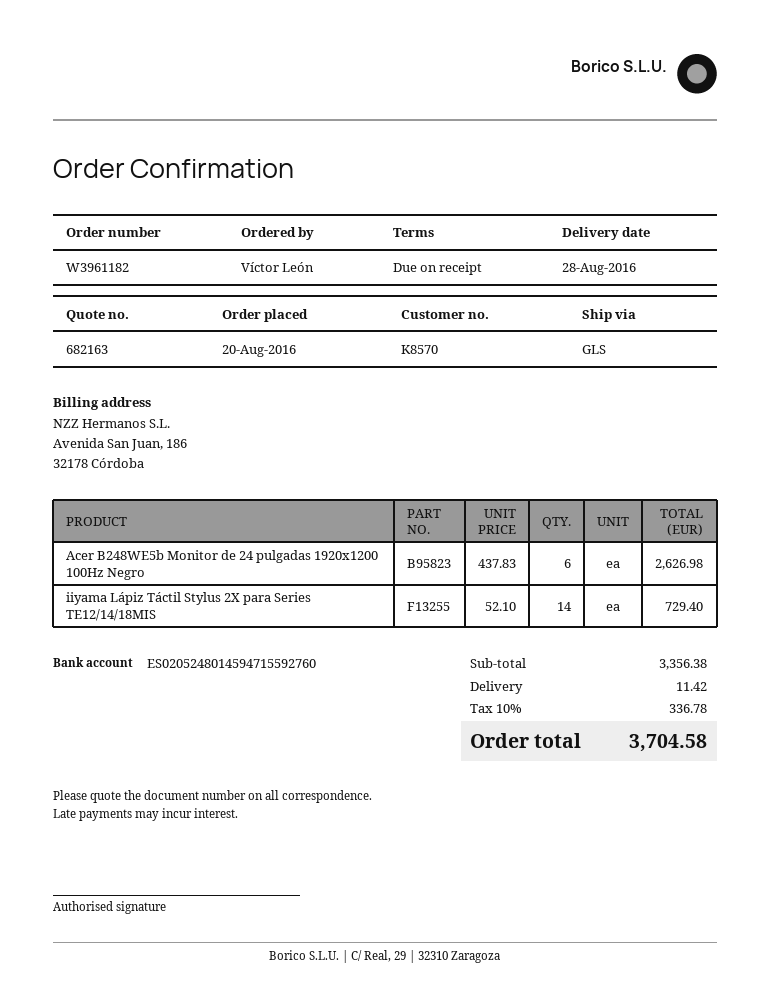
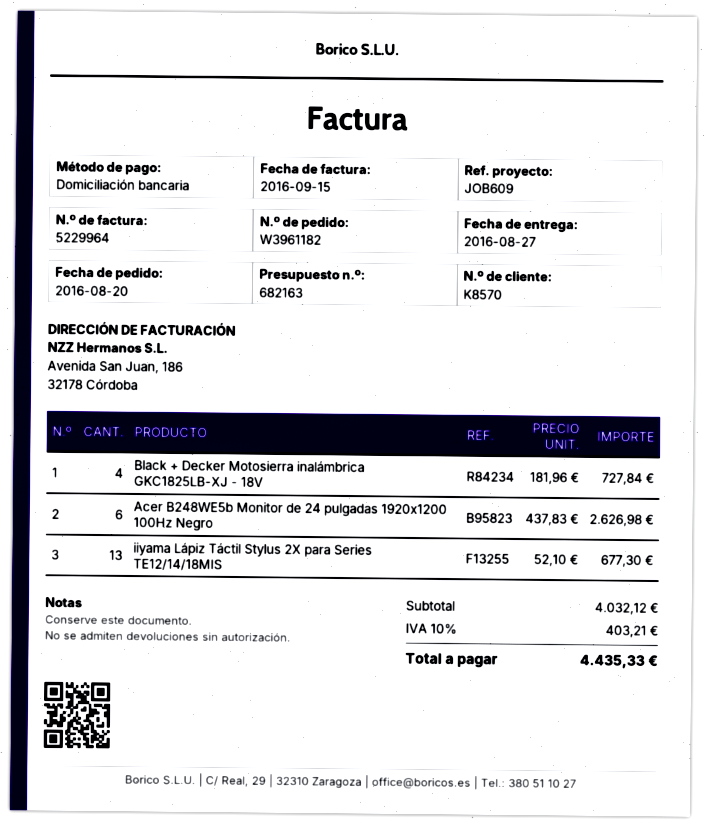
delivery date: 2016-08-28 -> 2016-08-27
iiyama Lápiz Táctil Stylus 2X para Series TE12/14/18MIS: 14 x 52.10 = 729.40 -> 13 x 52.10 = 677.30
Black + Decker Motosierra inalámbrica GKC1825LB-XJ - 18V: none -> 4 x 181.96 = 727.84
subtotal: 3356.38 -> 4032.12
shipping: 11.42 -> none
tax: 10% = 336.78 -> 10% = 403.21
total: 3704.58 -> 4435.33

